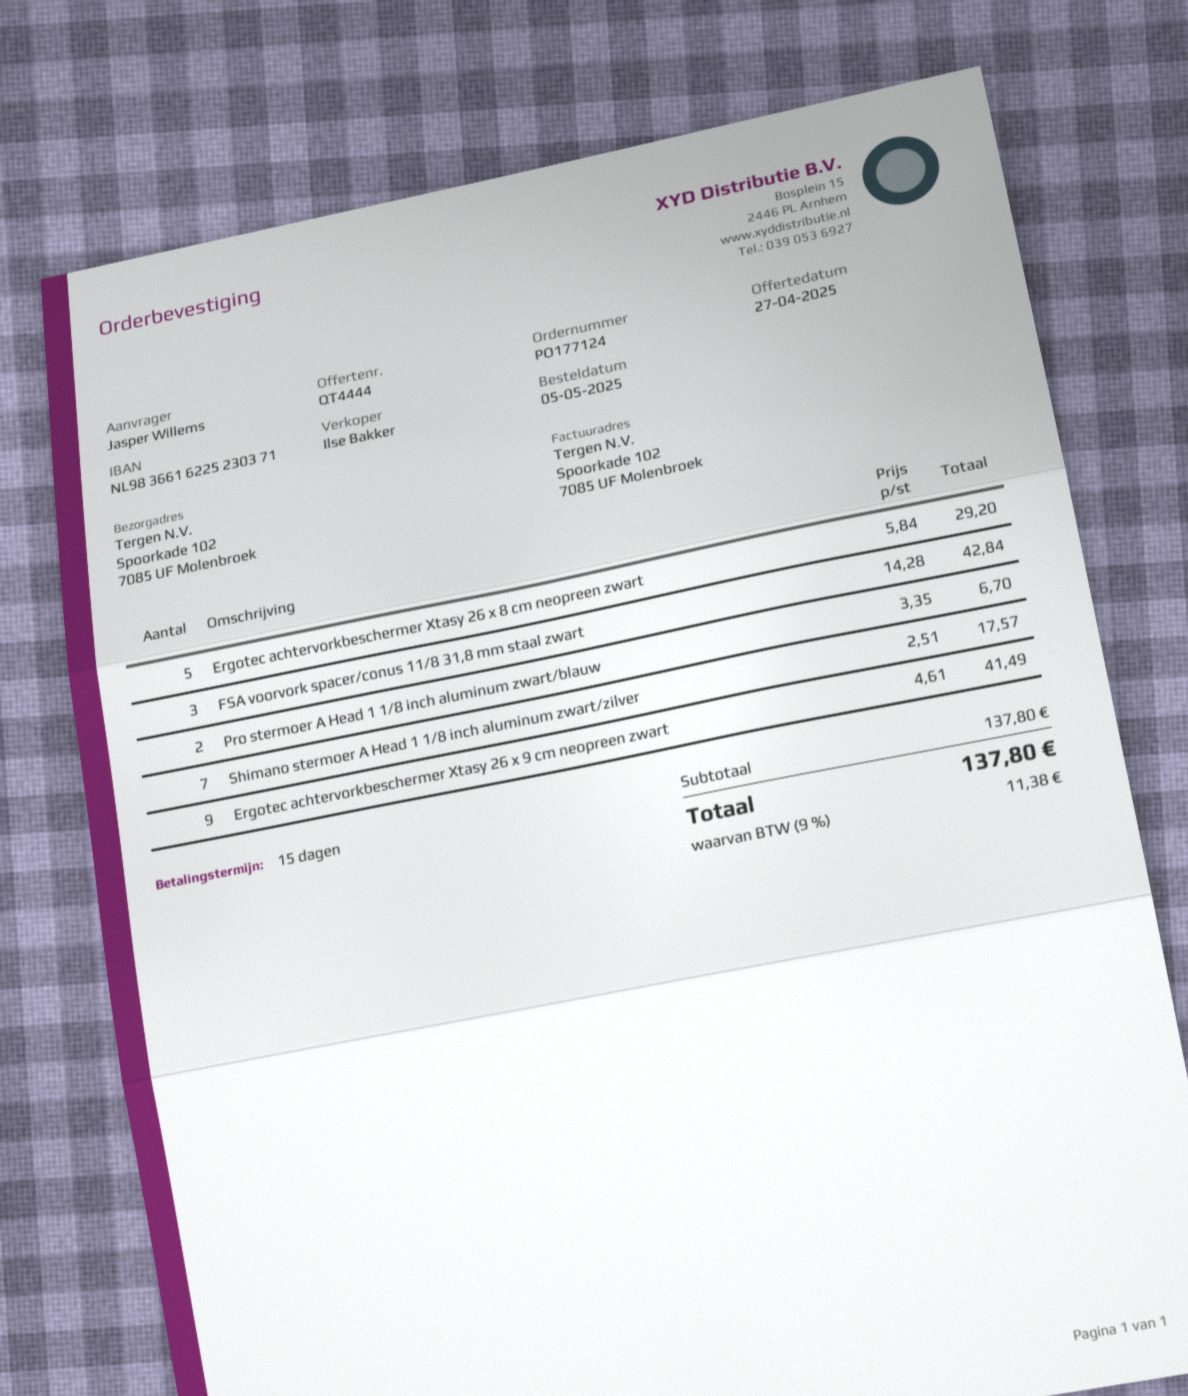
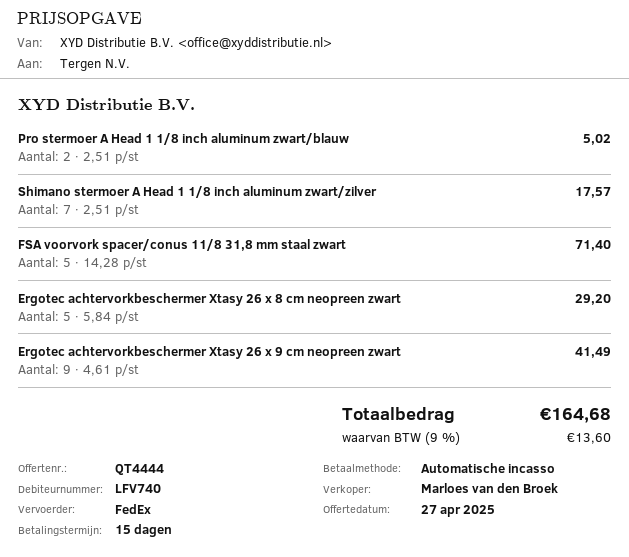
sales rep: Ilse Bakker -> Marloes van den Broek
FSA voorvork spacer/conus 11/8 31,8 mm staal zwart: 3 x 14.28 = 42.84 -> 5 x 14.28 = 71.40
Pro stermoer A Head 1 1/8 inch aluminum zwart/blauw: 2 x 3.35 = 6.70 -> 2 x 2.51 = 5.02
tax: 9% = 11.38 -> 9% = 13.60
total: 137.80 -> 164.68

